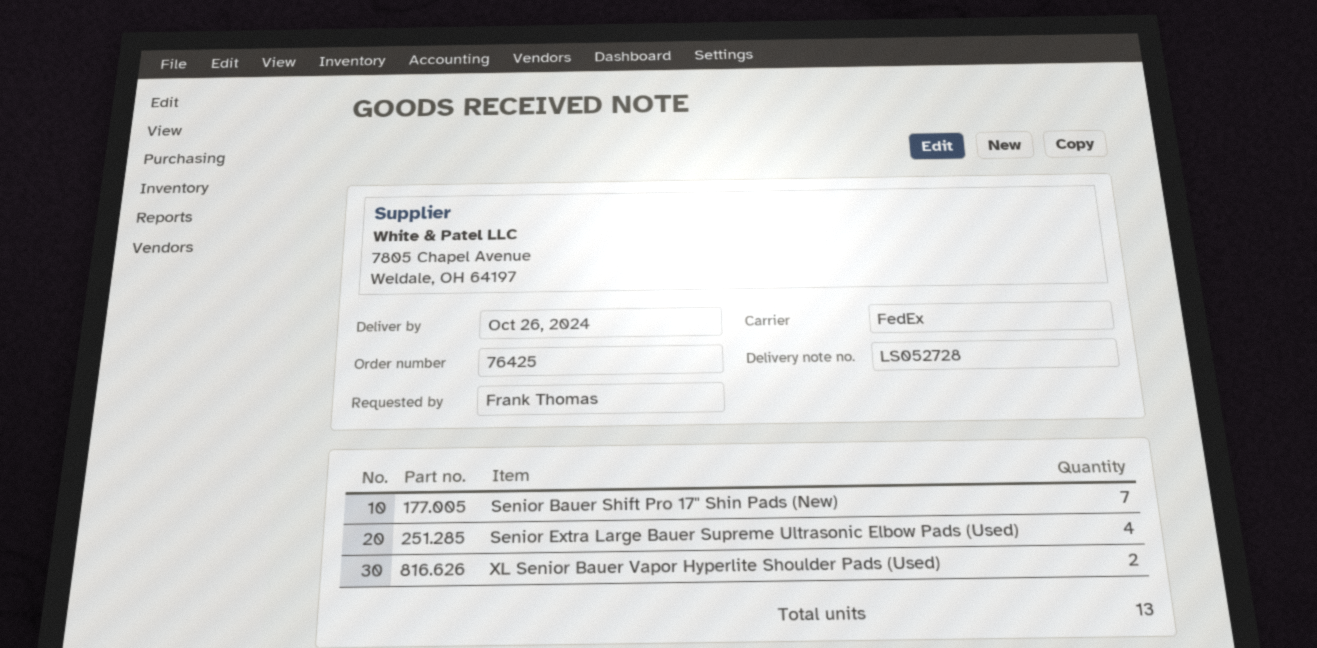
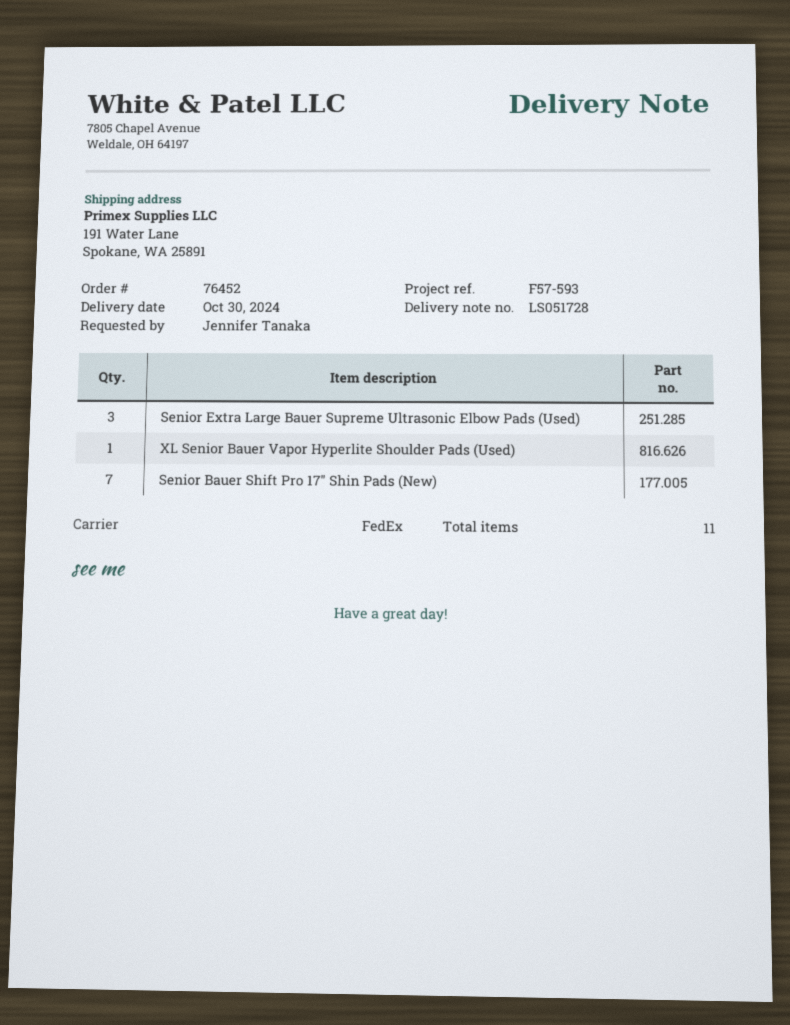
order number: 76425 -> 76452
delivery note number: LS052728 -> LS051728
delivery date: 2024-10-26 -> 2024-10-30
ordered by: Frank Thomas -> Jennifer Tanaka
Senior Extra Large Bauer Supreme Ultrasonic Elbow Pads (Used): 4 -> 3
XL Senior Bauer Vapor Hyperlite Shoulder Pads (Used): 2 -> 1
total quantity: 13 -> 11

